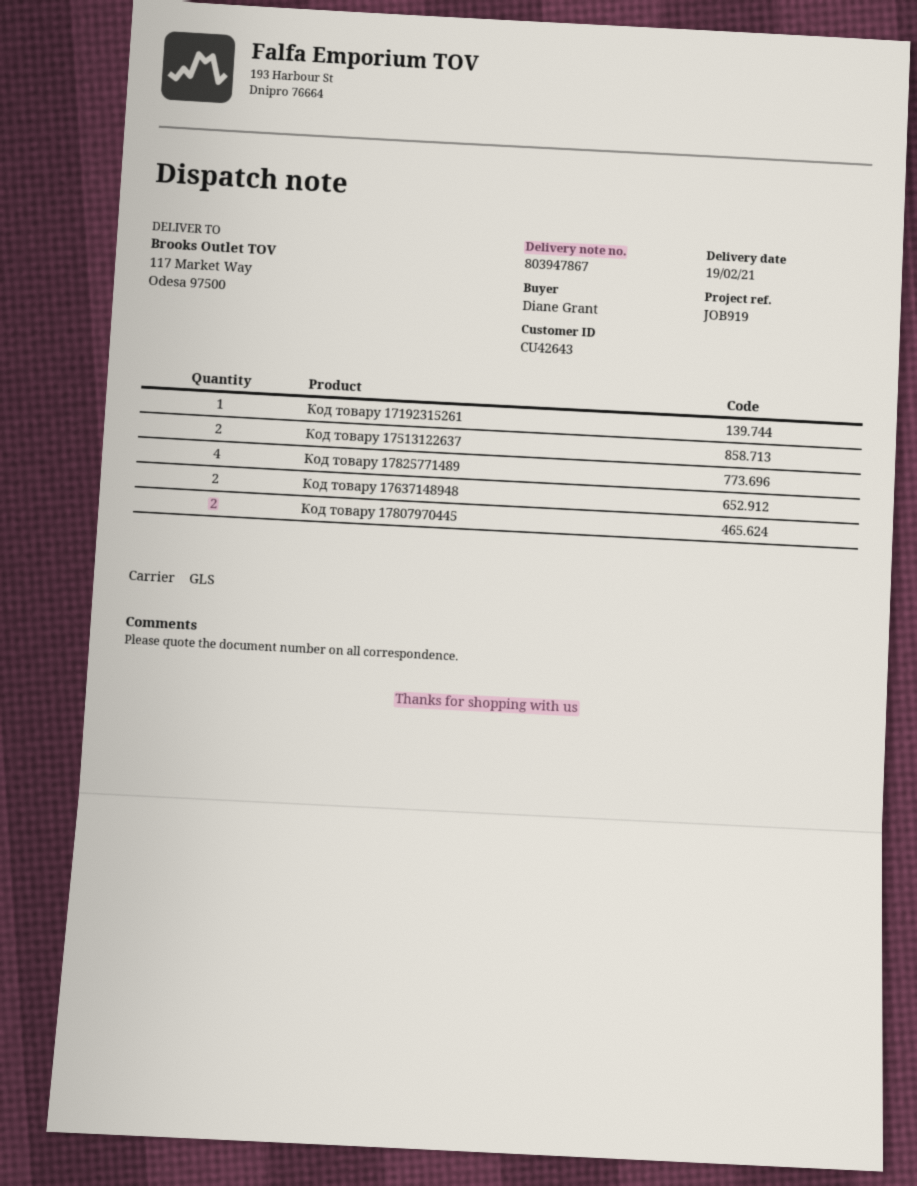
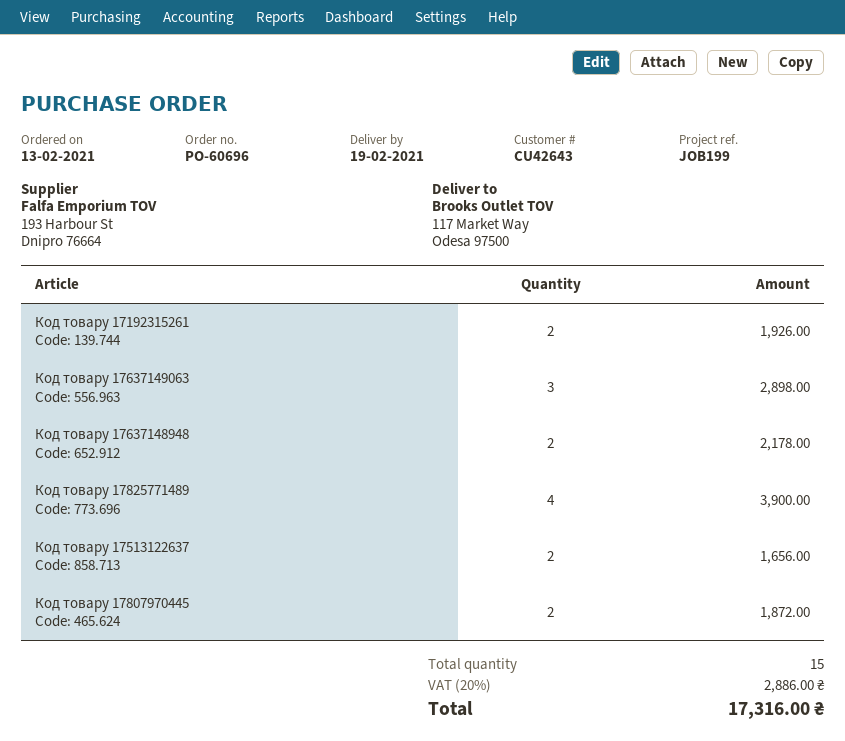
reference: JOB919 -> JOB199
Код товару 17192315261: 1 -> 2
Код товару 17637149063: none -> 3

